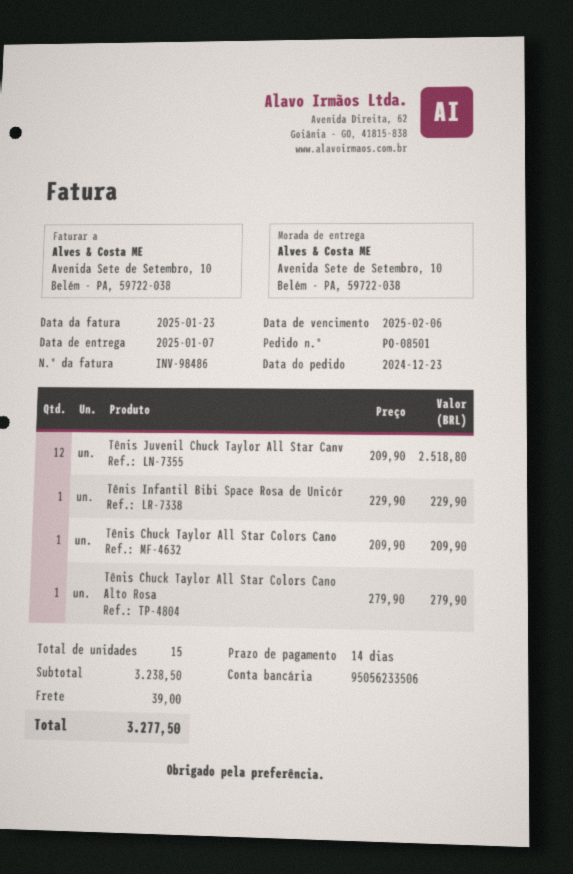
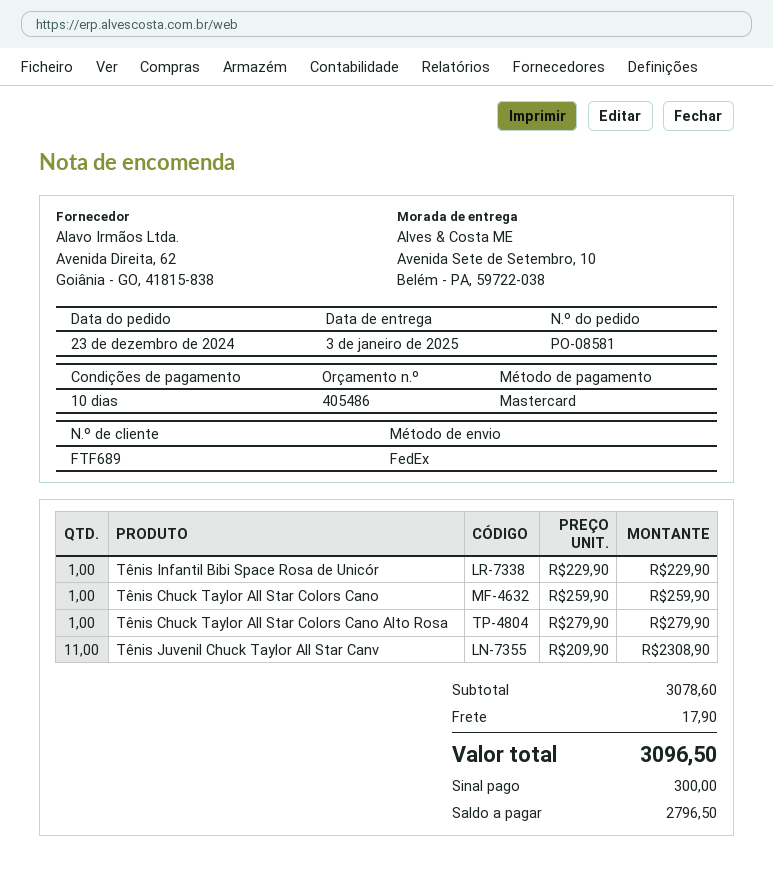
order number: PO-08501 -> PO-08581
delivery date: 2025-01-07 -> 2025-01-03
payment terms: 14 days -> 10 days
Tênis Juvenil Chuck Taylor All Star Canv: 12 x 209.90 = 2518.80 -> 11 x 209.90 = 2308.90
Tênis Chuck Taylor All Star Colors Cano: 1 x 209.90 = 209.90 -> 1 x 259.90 = 259.90
subtotal: 3238.50 -> 3078.60
shipping: 39.00 -> 17.90
total: 3277.50 -> 3096.50

